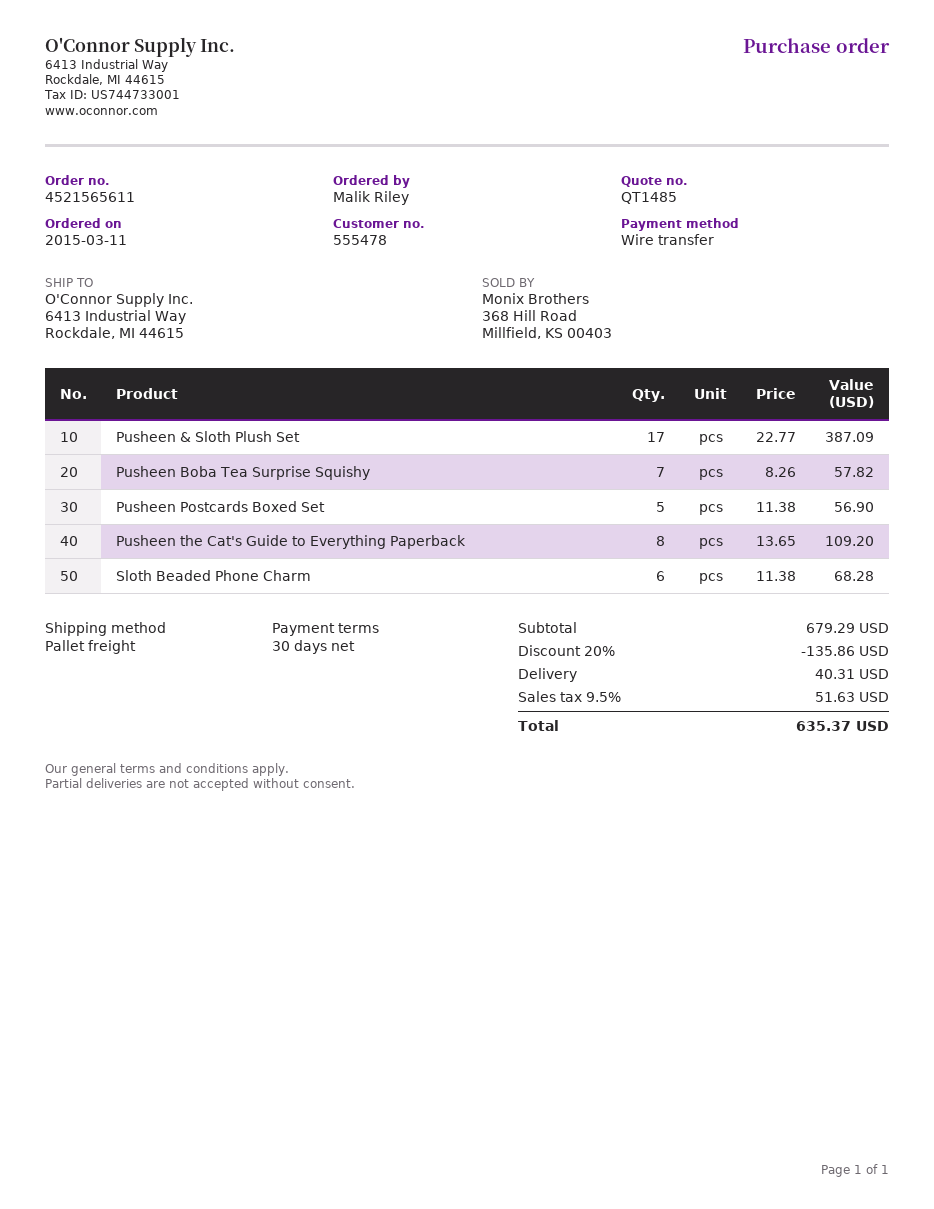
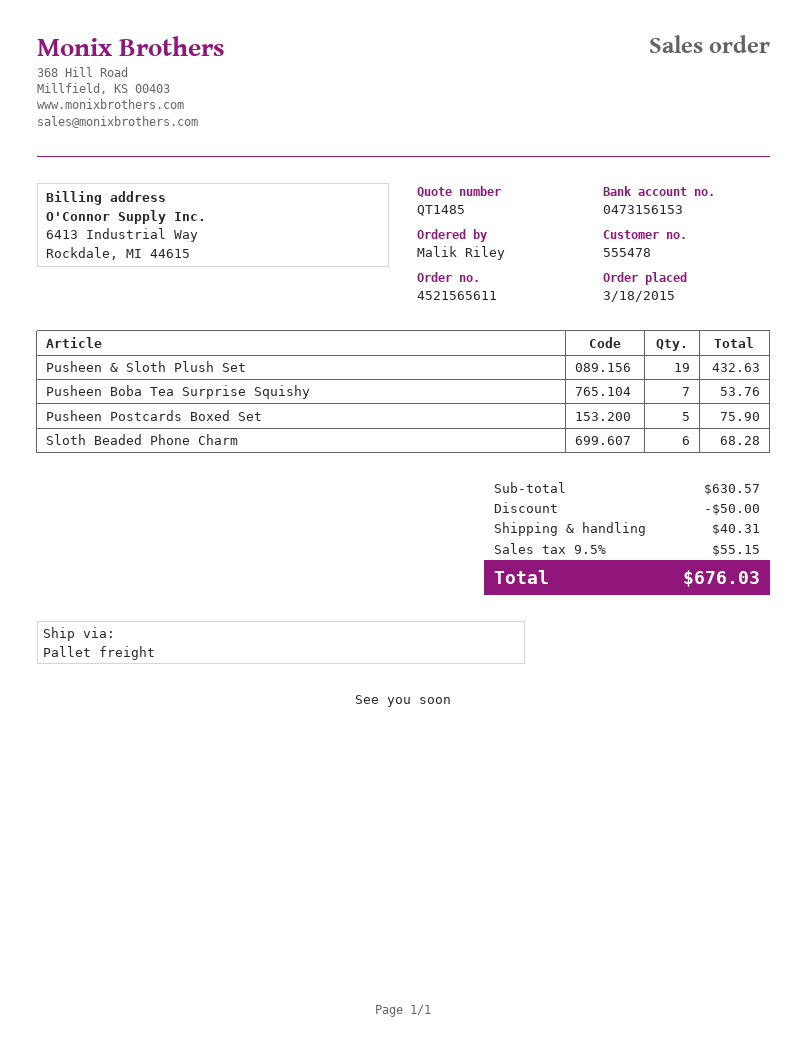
order date: 2015-03-11 -> 2015-03-18
Pusheen & Sloth Plush Set: 17 for 387.09 -> 19 for 432.63
Pusheen Boba Tea Surprise Squishy: 7 for 57.82 -> 7 for 53.76
Pusheen Postcards Boxed Set: 5 for 56.90 -> 5 for 75.90
Pusheen the Cat's Guide to Everything Paperback: 8 for 109.20 -> none
subtotal: 679.29 -> 630.57
discount: 135.86 -> 50.00
tax: 9.5% = 51.63 -> 9.5% = 55.15
total: 635.37 -> 676.03

